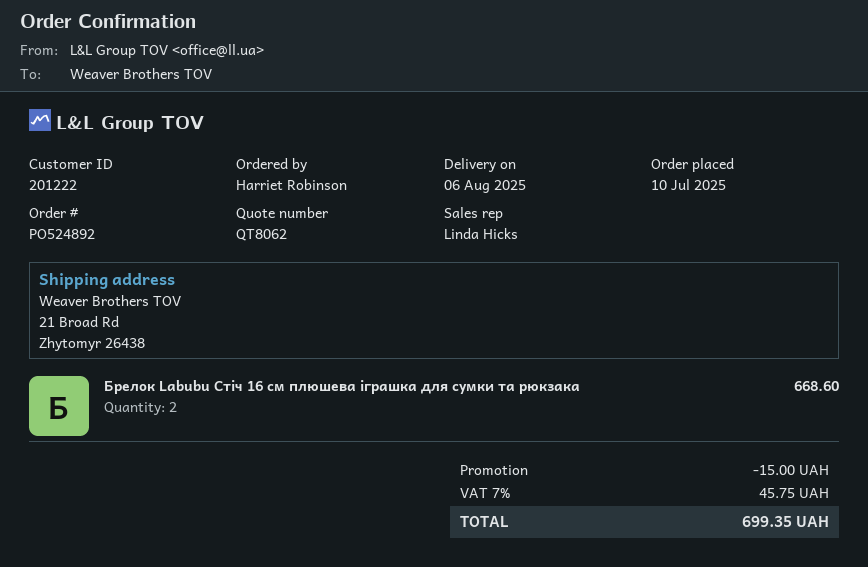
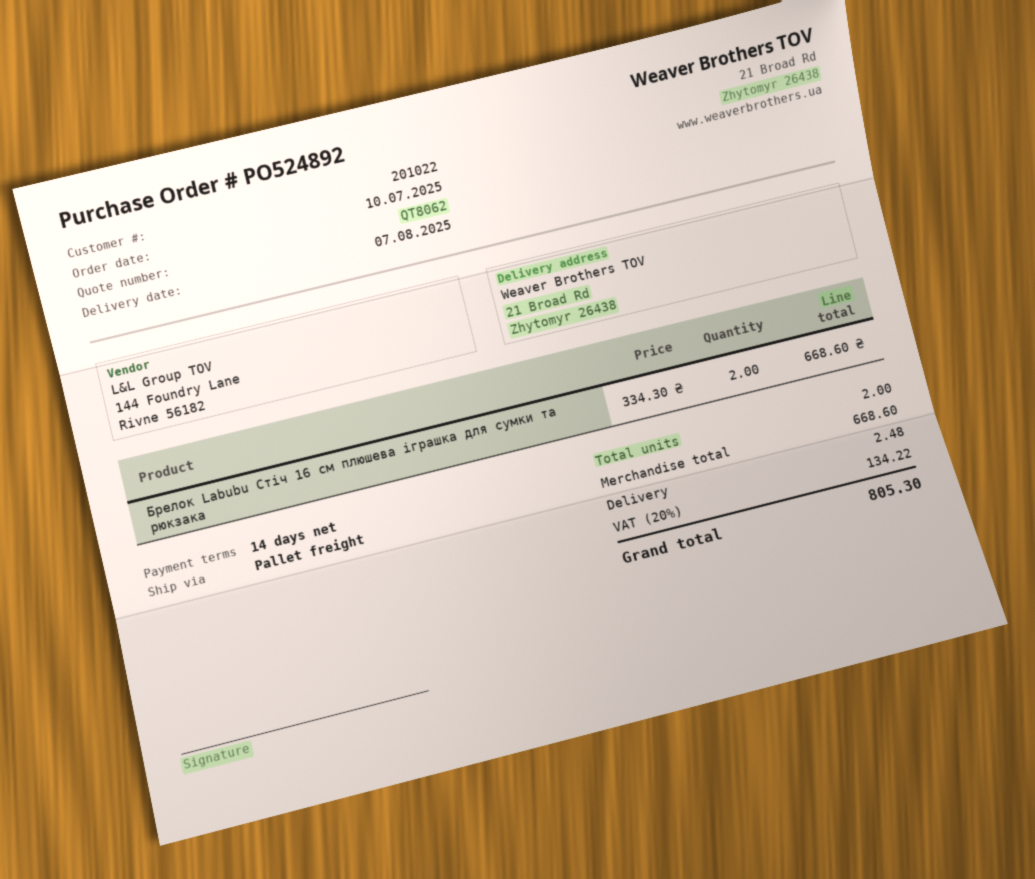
delivery date: 2025-08-06 -> 2025-08-07
customer number: 201222 -> 201022
discount: 15.00 -> none
shipping: none -> 2.48
tax: 7% = 45.75 -> 20% = 134.22
total: 699.35 -> 805.30

